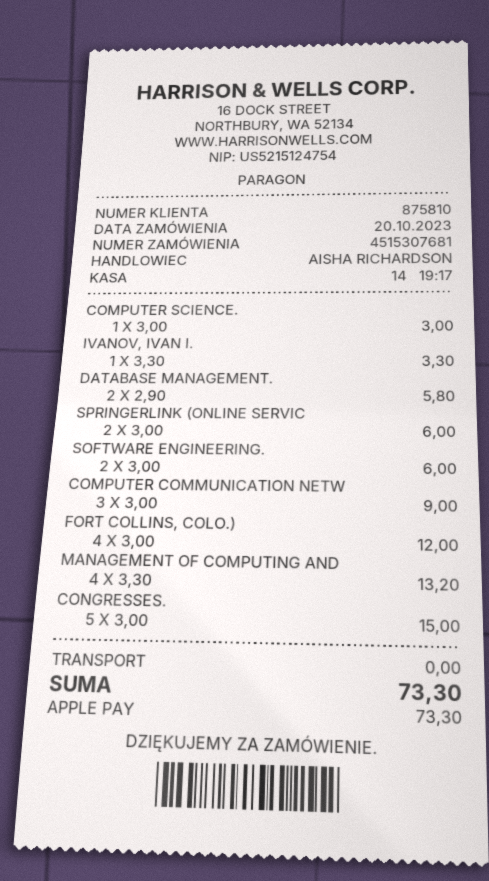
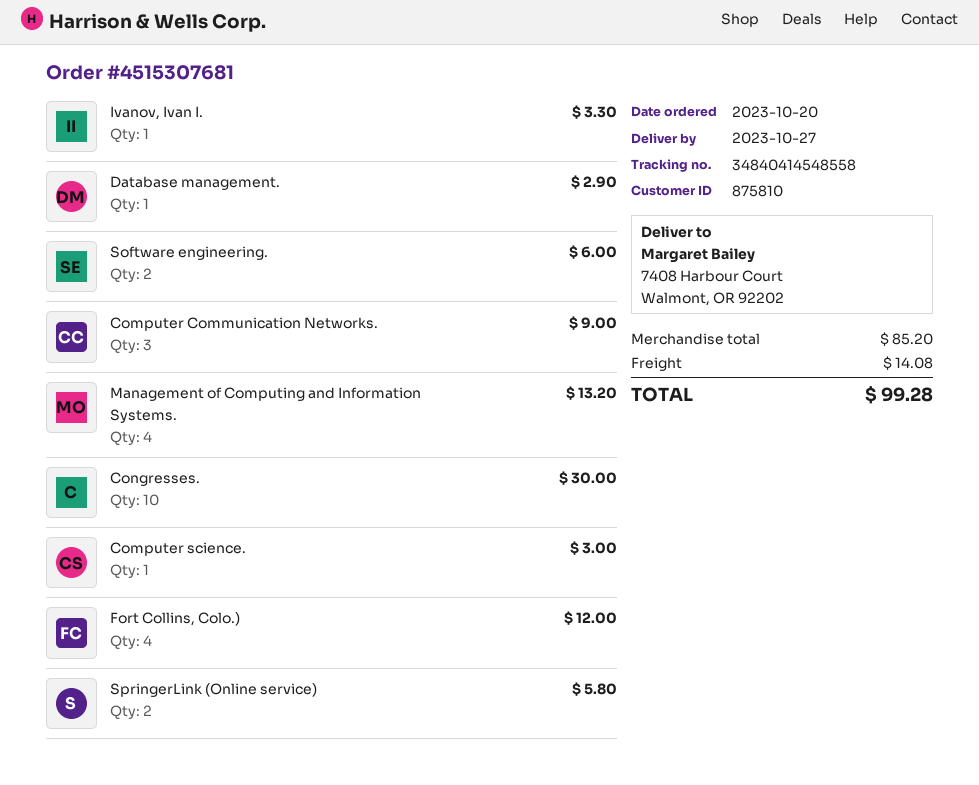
DATABASE MANAGEMENT.: 2 for 5.80 -> 1 for 2.90
SPRINGERLINK (ONLINE SERVIC: 2 for 6.00 -> 2 for 5.80
CONGRESSES.: 5 for 15.00 -> 10 for 30.00
shipping: 0.00 -> 14.08
total: 73.30 -> 99.28

